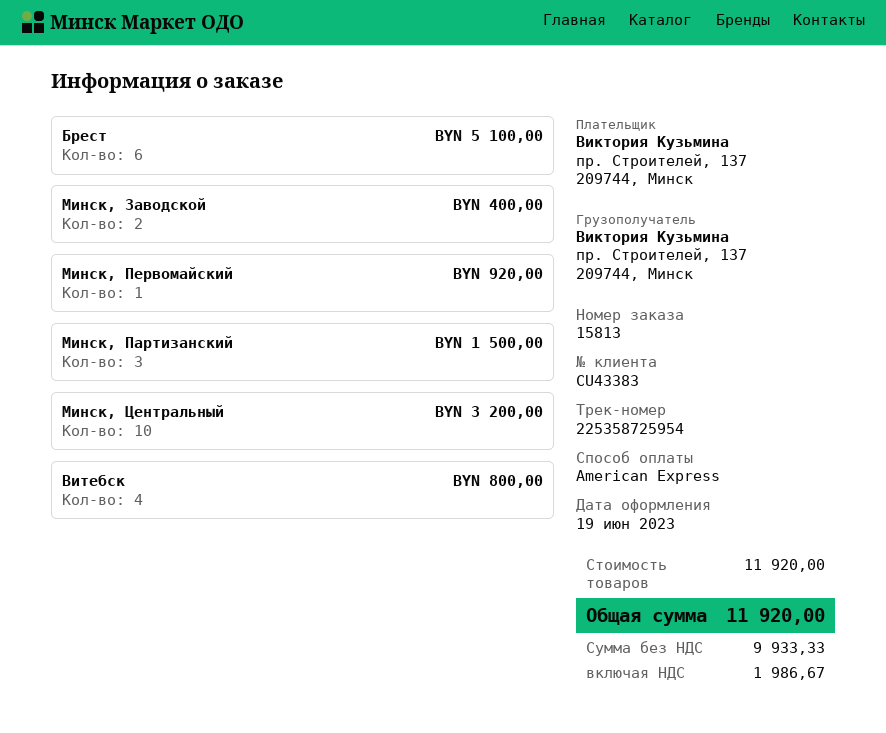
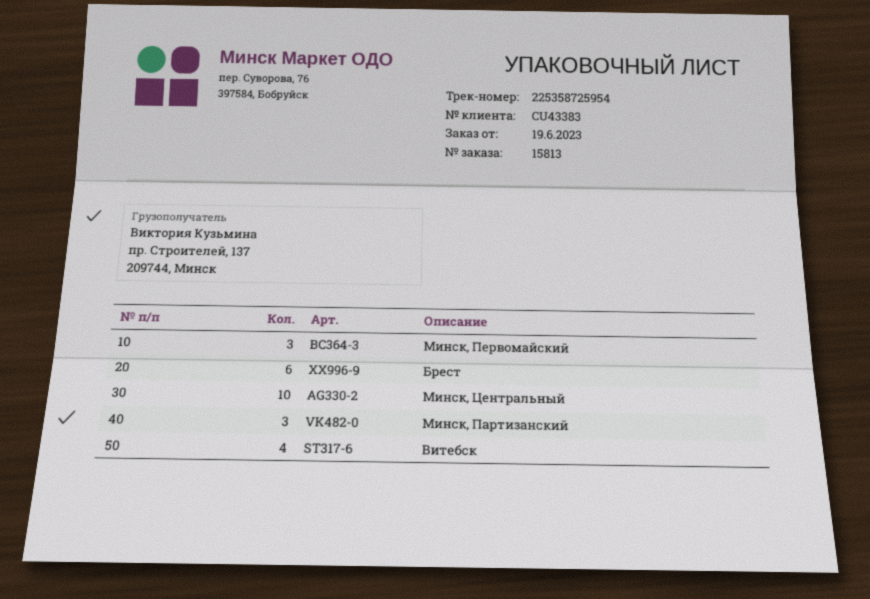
Минск, Заводской: 2 -> none
Минск, Первомайский: 1 -> 3

